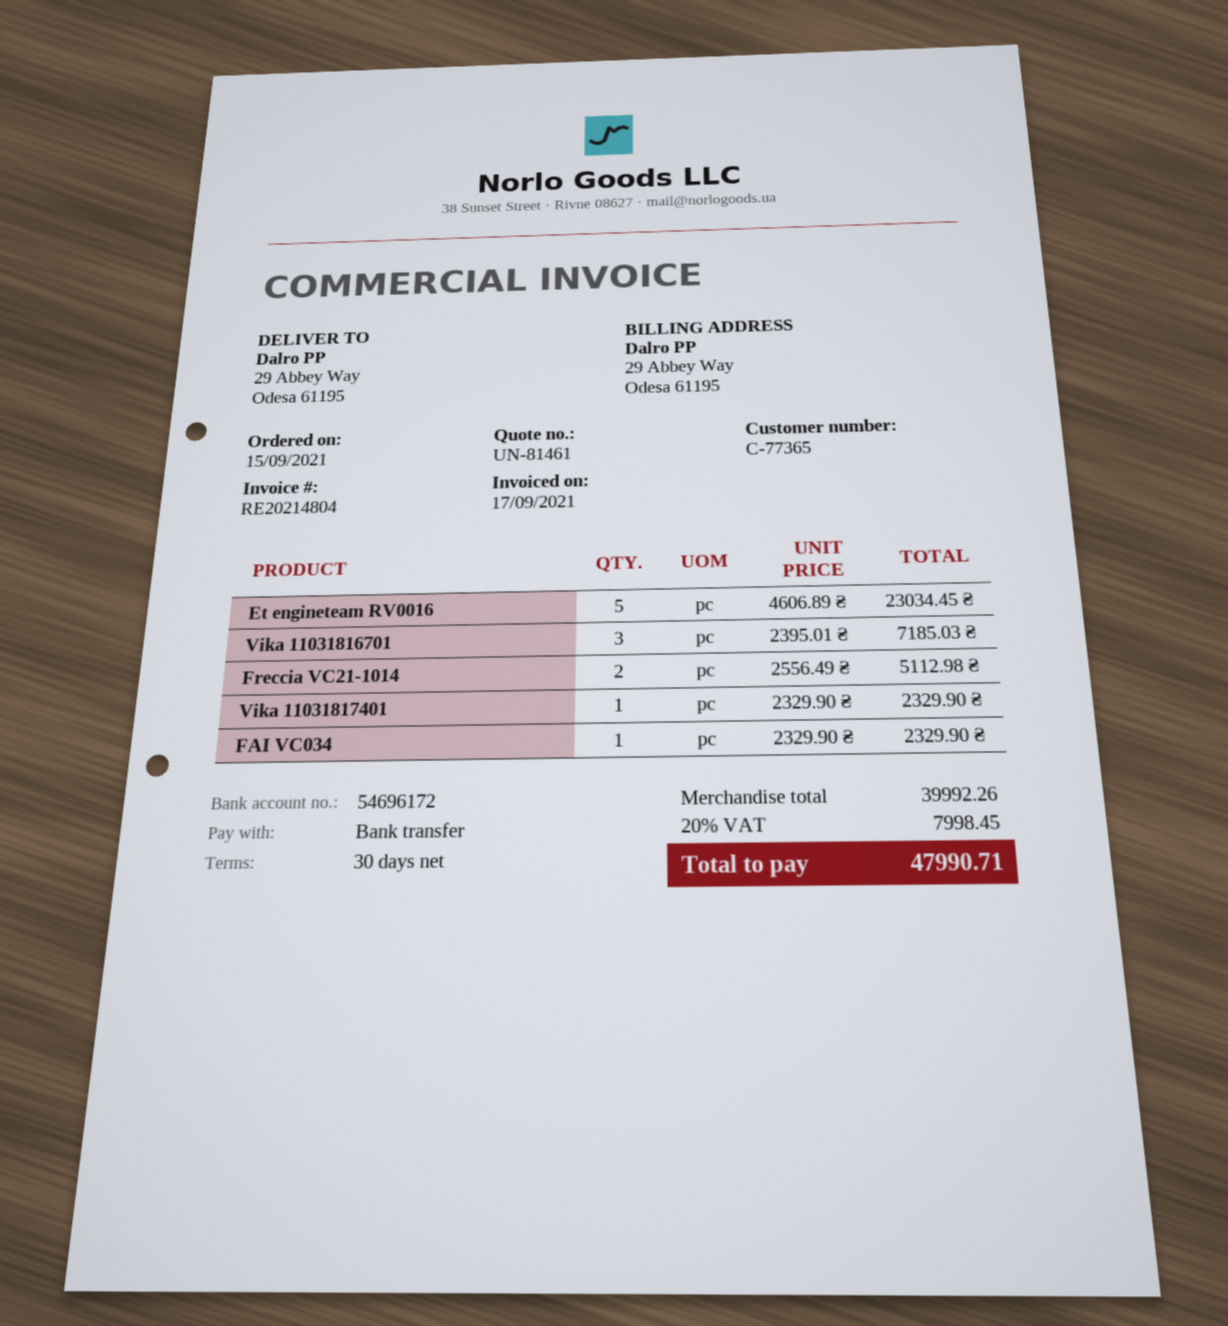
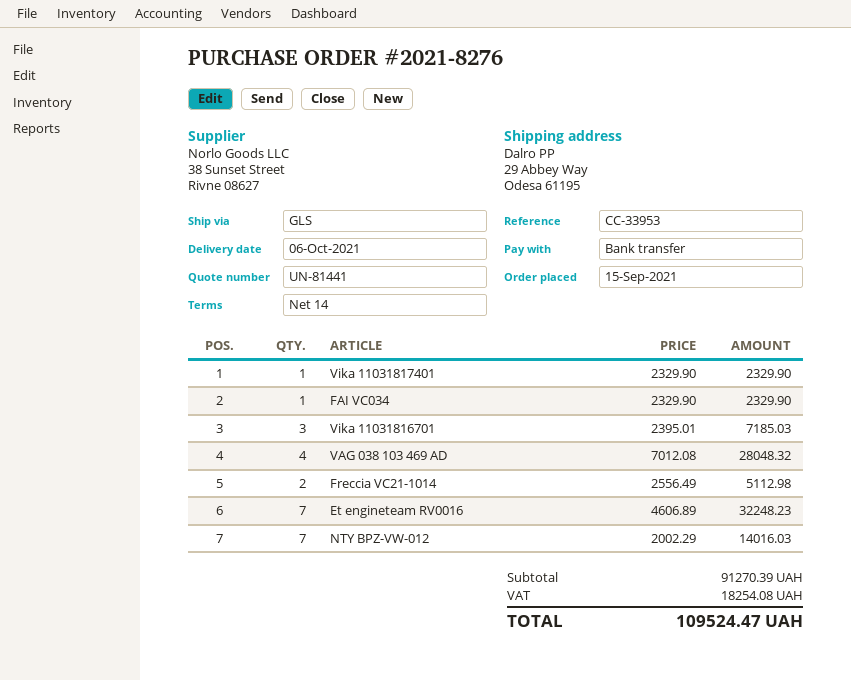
quote number: UN-81461 -> UN-81441
payment terms: 30 days -> 14 days
Et engineteam RV0016: 5 x 4606.89 = 23034.45 -> 7 x 4606.89 = 32248.23
VAG 038 103 469 AD: none -> 4 x 7012.08 = 28048.32
NTY BPZ-VW-012: none -> 7 x 2002.29 = 14016.03
subtotal: 39992.26 -> 91270.39
tax: 7998.45 -> 18254.08
total: 47990.71 -> 109524.47

